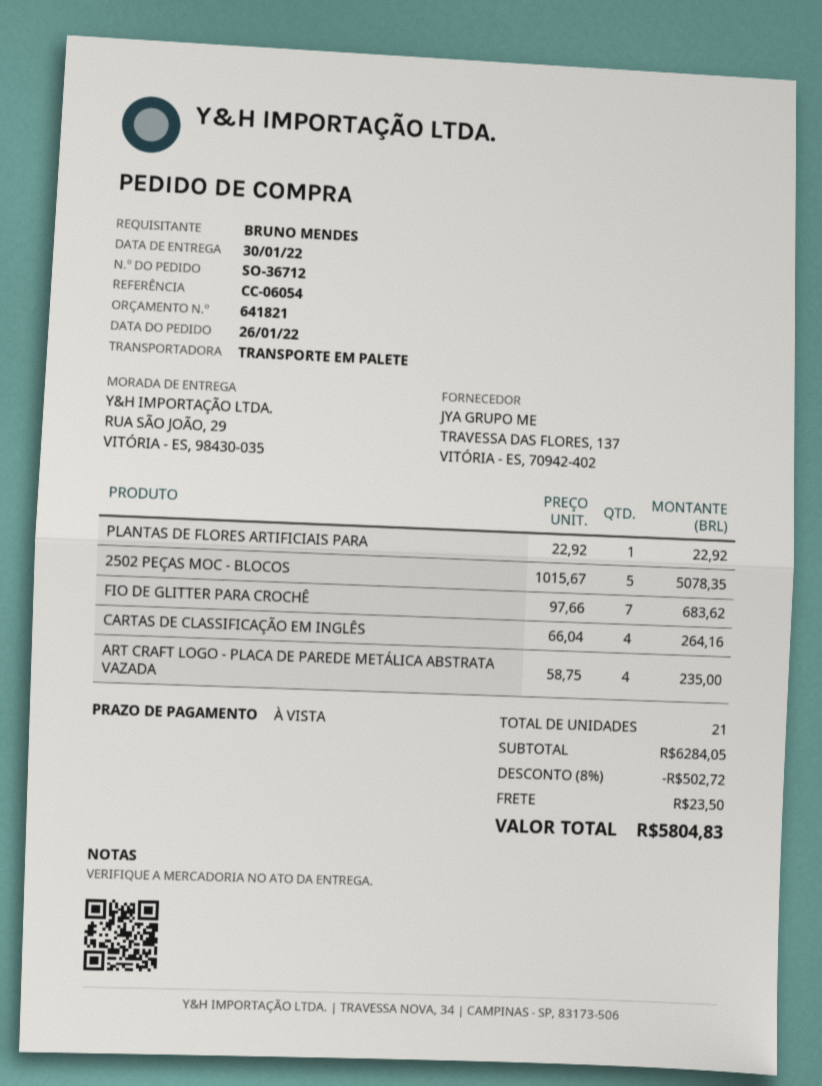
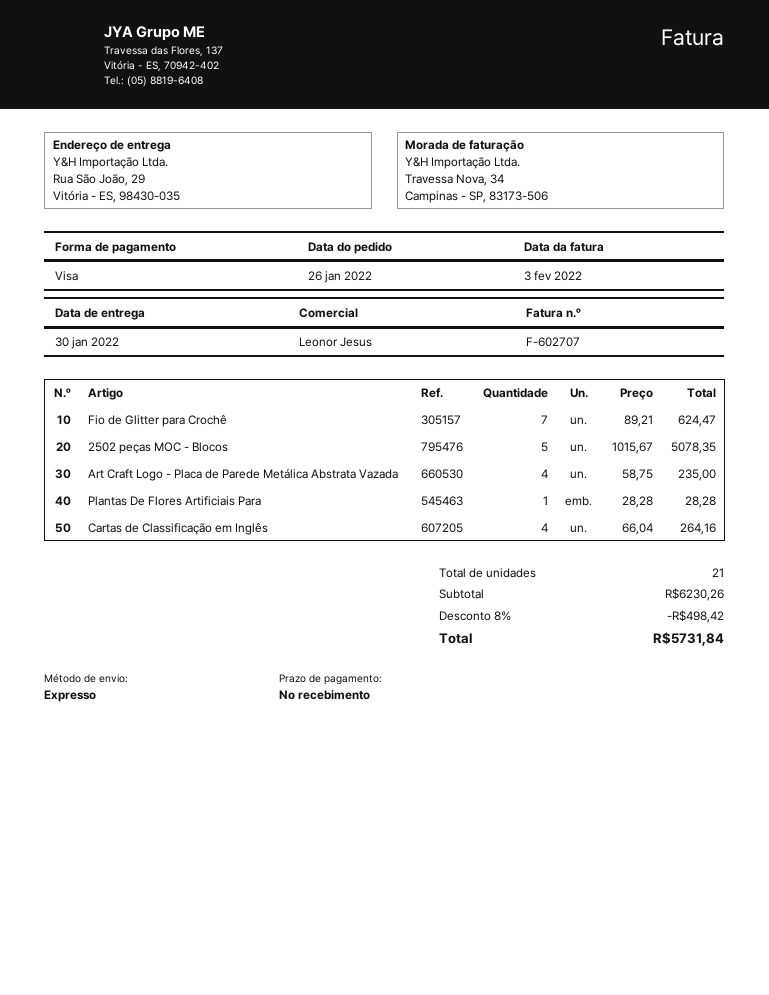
shipping method: pallet freight -> express
PLANTAS DE FLORES ARTIFICIAIS PARA: 1 x 22.92 = 22.92 -> 1 x 28.28 = 28.28
FIO DE GLITTER PARA CROCHÊ: 7 x 97.66 = 683.62 -> 7 x 89.21 = 624.47
subtotal: 6284.05 -> 6230.26
discount: 8% = 502.72 -> 8% = 498.42
shipping: 23.50 -> none
total: 5804.83 -> 5731.84

